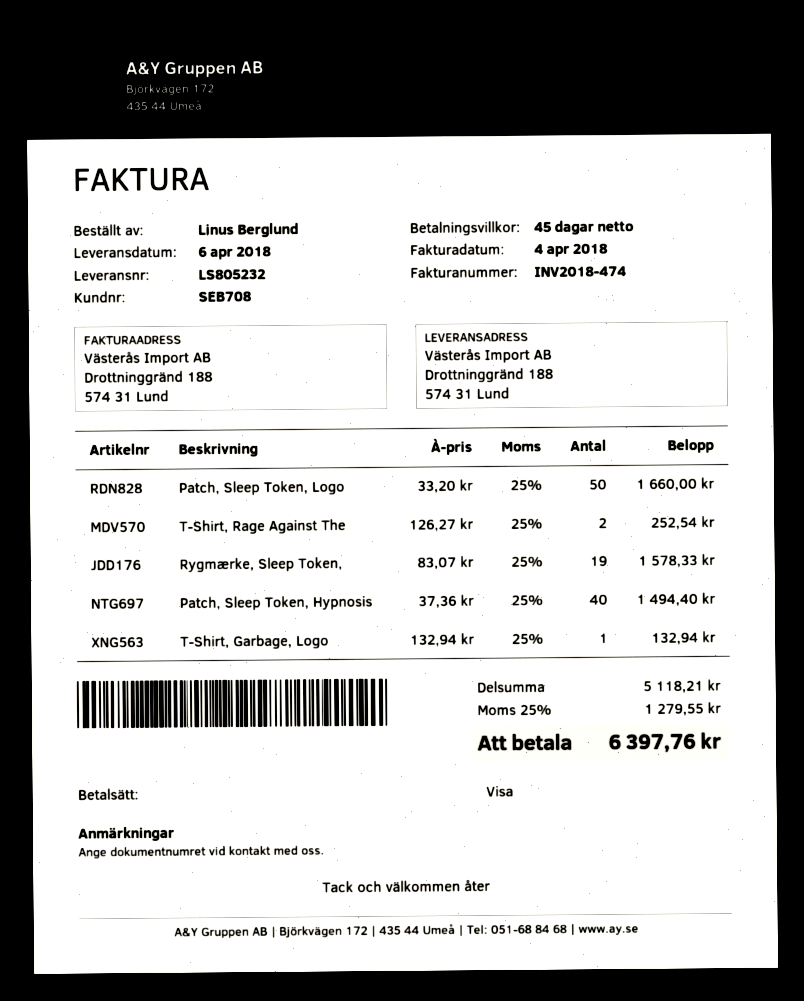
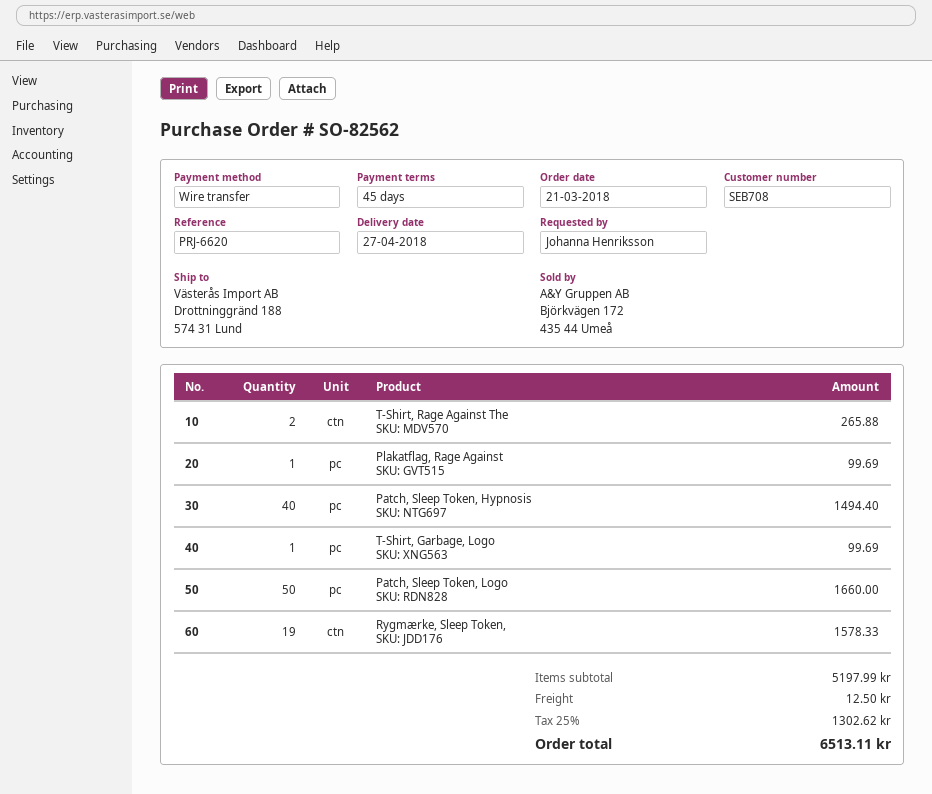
delivery date: 2018-04-06 -> 2018-04-27
ordered by: Linus Berglund -> Johanna Henriksson
payment method: Visa -> bank transfer
T-Shirt, Rage Against The: 2 for 252.54 -> 2 for 265.88
T-Shirt, Garbage, Logo: 1 for 132.94 -> 1 for 99.69
Plakatflag, Rage Against: none -> 1 for 99.69
subtotal: 5118.21 -> 5197.99
shipping: none -> 12.50
tax: 25% = 1279.55 -> 25% = 1302.62
total: 6397.76 -> 6513.11

